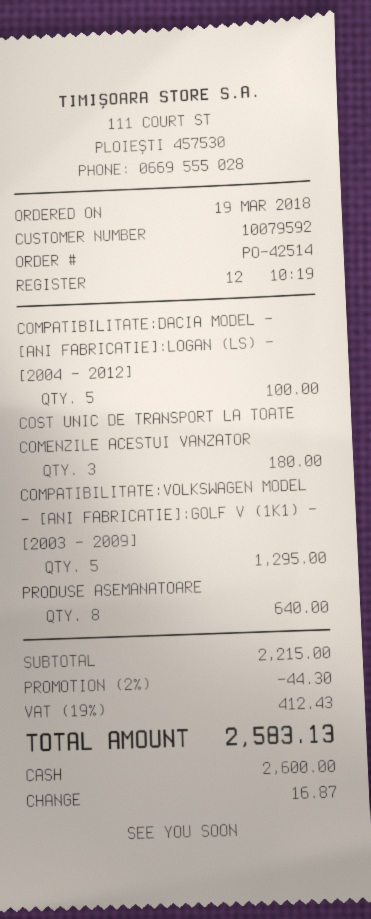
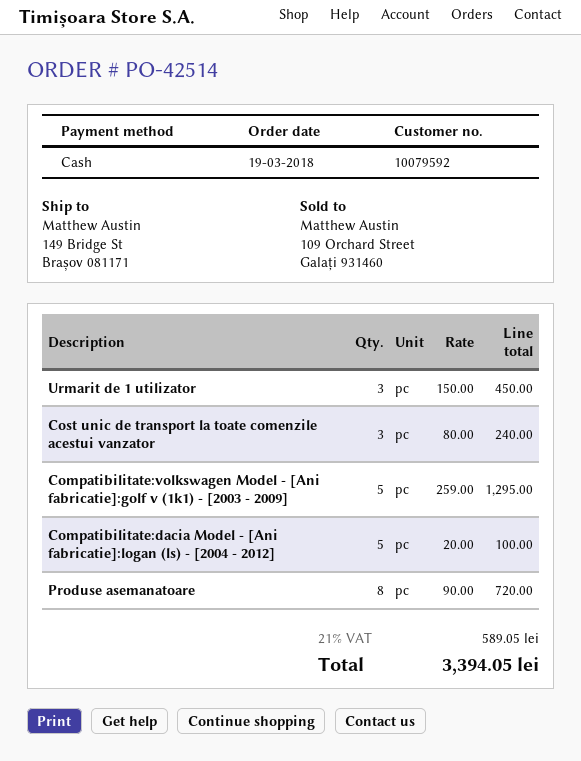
COST UNIC DE TRANSPORT LA TOATE COMENZILE ACESTUI VANZATOR: 3 for 180.00 -> 3 for 240.00
PRODUSE ASEMANATOARE: 8 for 640.00 -> 8 for 720.00
Urmarit de 1 utilizator: none -> 3 for 450.00
discount: 2% = 44.30 -> none
tax: 19% = 412.43 -> 21% = 589.05
total: 2583.13 -> 3394.05

